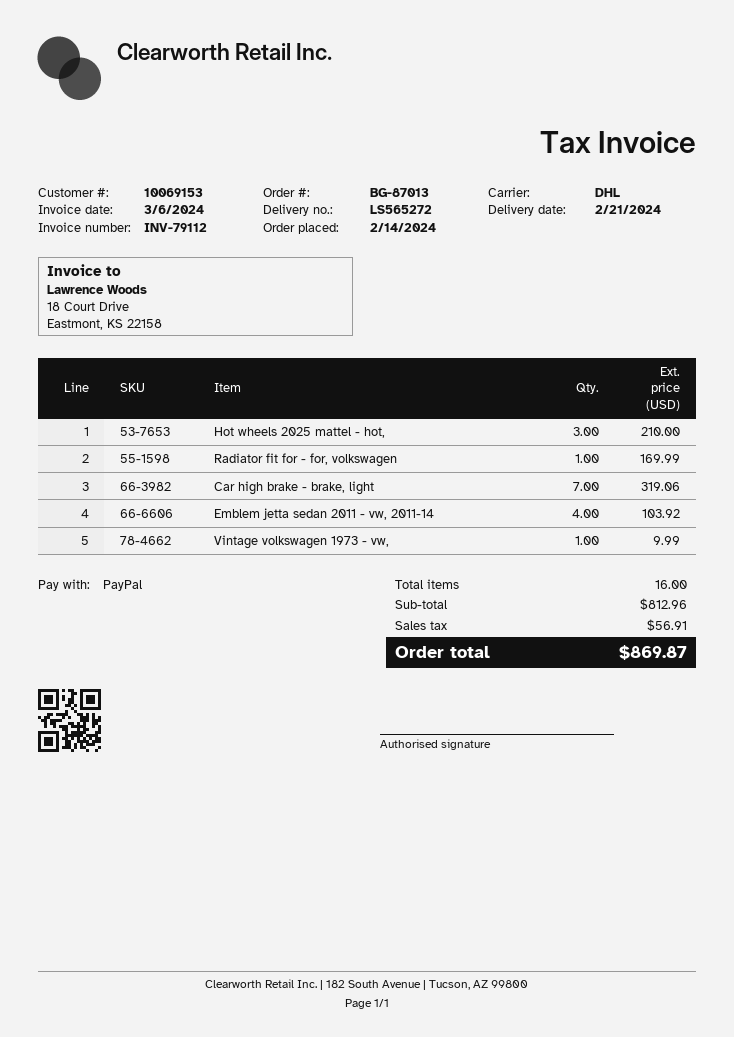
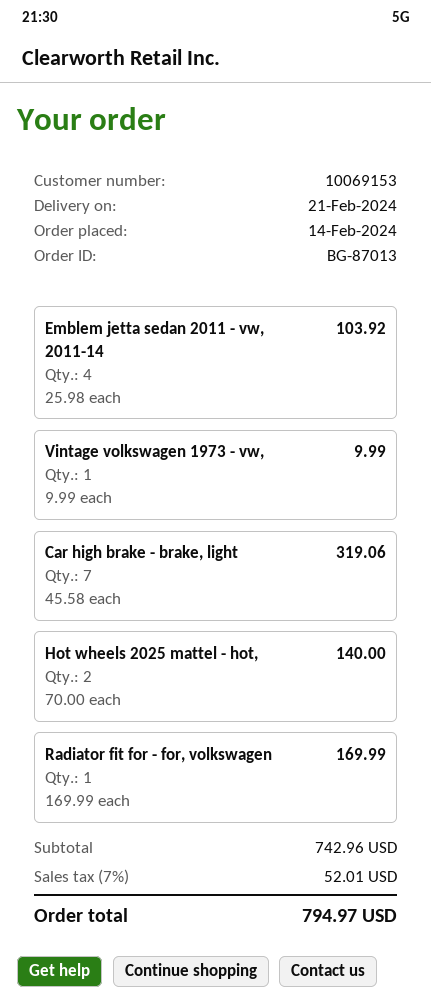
Hot wheels 2025 mattel - hot,: 3 for 210.00 -> 2 for 140.00
subtotal: 812.96 -> 742.96
tax: 56.91 -> 52.01
total: 869.87 -> 794.97

